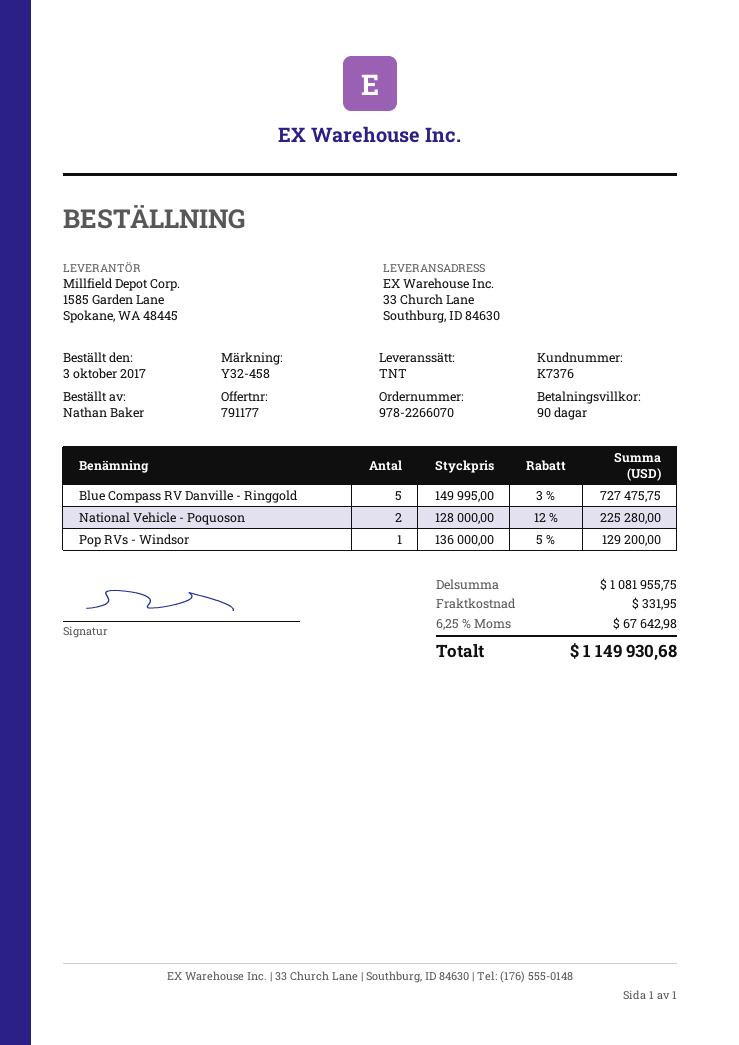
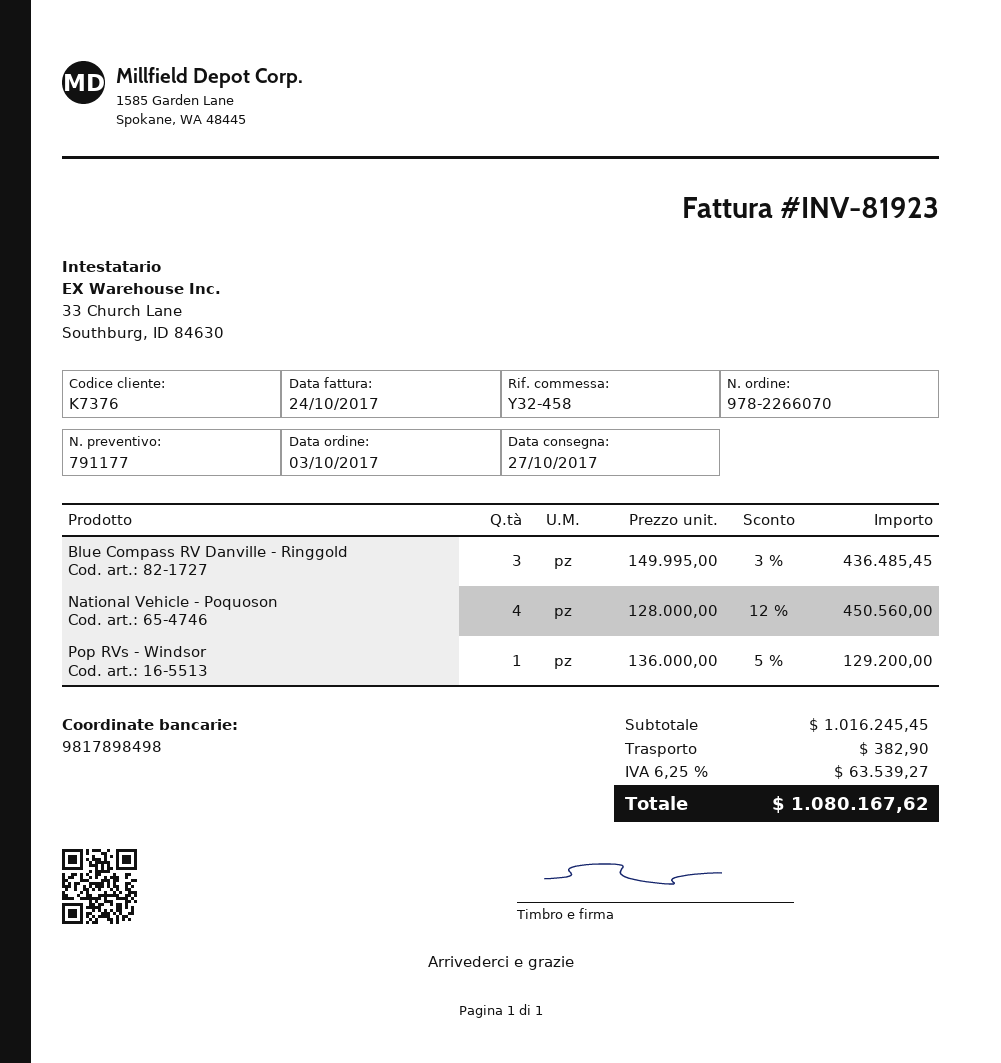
Blue Compass RV Danville - Ringgold: 5 x 149995.00 - 3% = 727475.75 -> 3 x 149995.00 - 3% = 436485.45
National Vehicle - Poquoson: 2 x 128000.00 - 12% = 225280.00 -> 4 x 128000.00 - 12% = 450560.00
subtotal: 1081955.75 -> 1016245.45
shipping: 331.95 -> 382.90
tax: 6.25% = 67642.98 -> 6.25% = 63539.27
total: 1149930.68 -> 1080167.62

